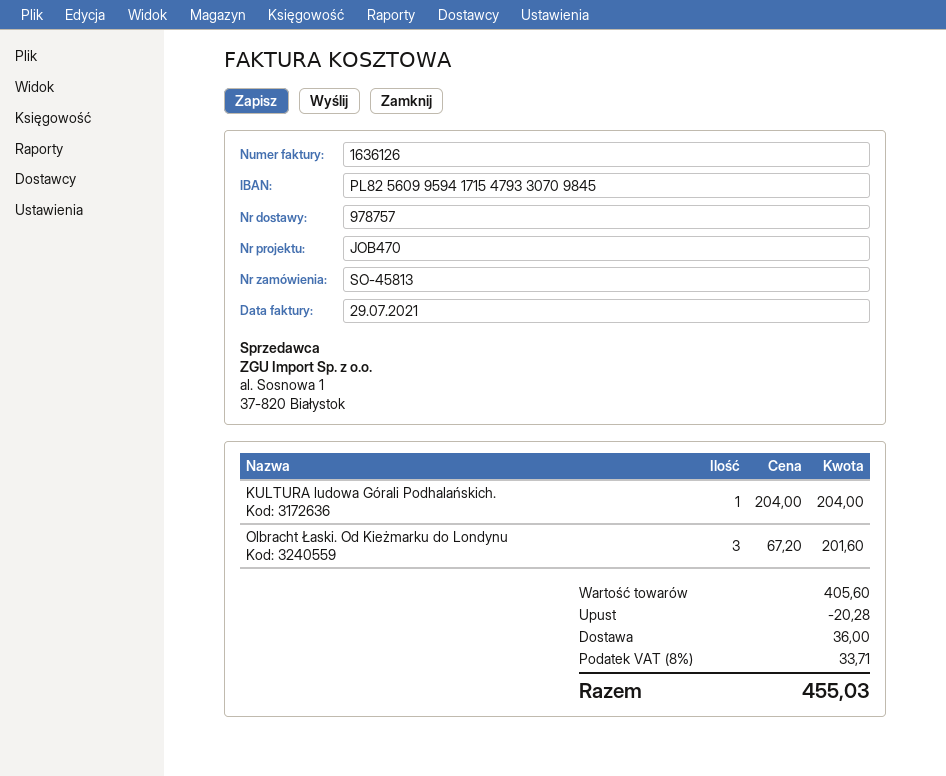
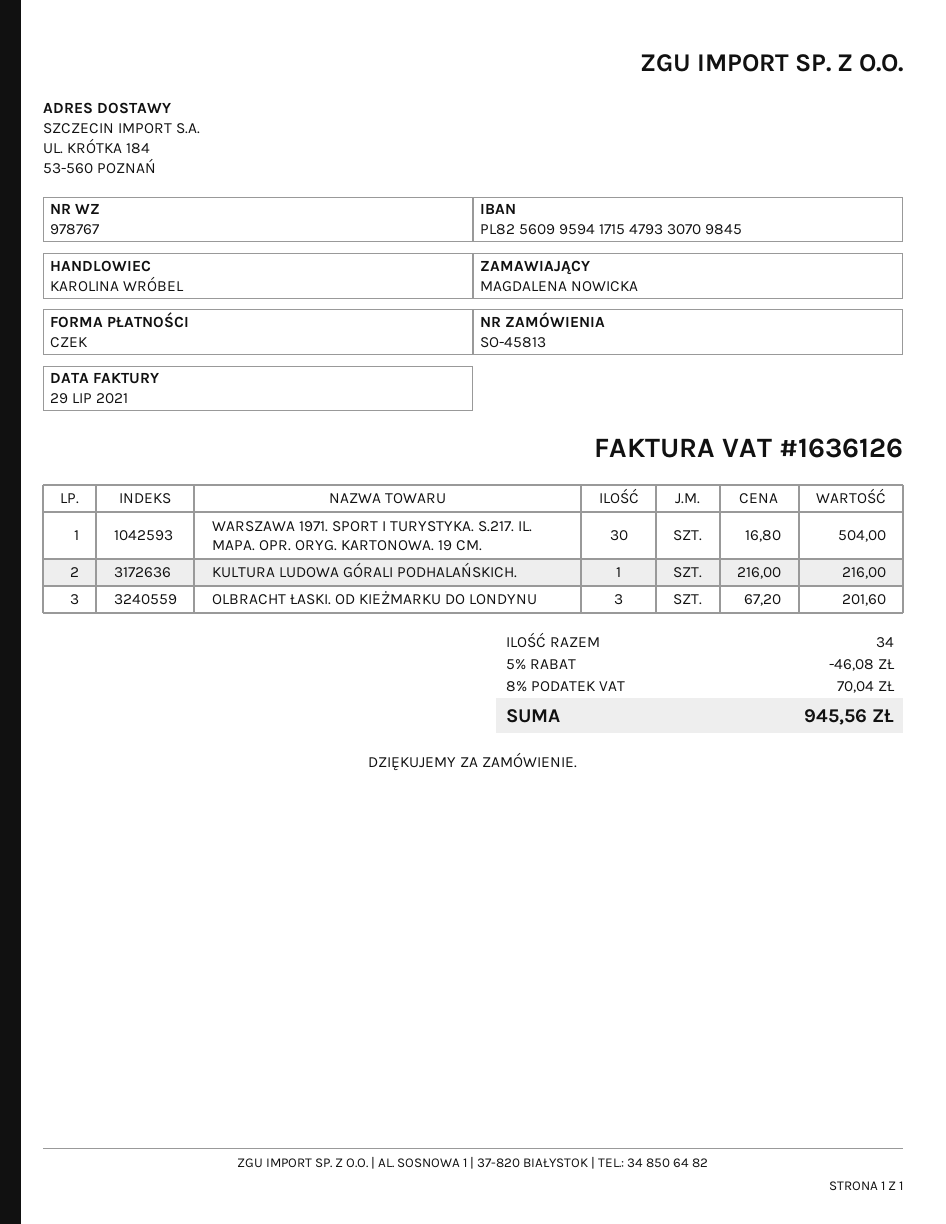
delivery note number: 978757 -> 978767
KULTURA ludowa Górali Podhalańskich.: 1 x 204.00 = 204.00 -> 1 x 216.00 = 216.00
WARSZAWA 1971. SPORT I TURYSTYKA. S.217. IL. MAPA. OPR. ORYG. KARTONOWA. 19 CM.: none -> 30 x 16.80 = 504.00
discount: 20.28 -> 46.08
shipping: 36.00 -> none
tax: 8% = 33.71 -> 8% = 70.04
total: 455.03 -> 945.56

